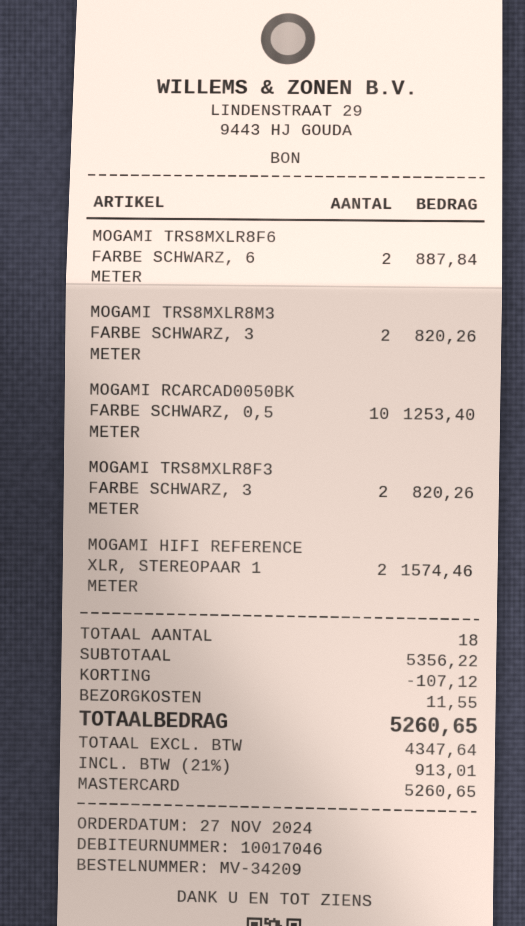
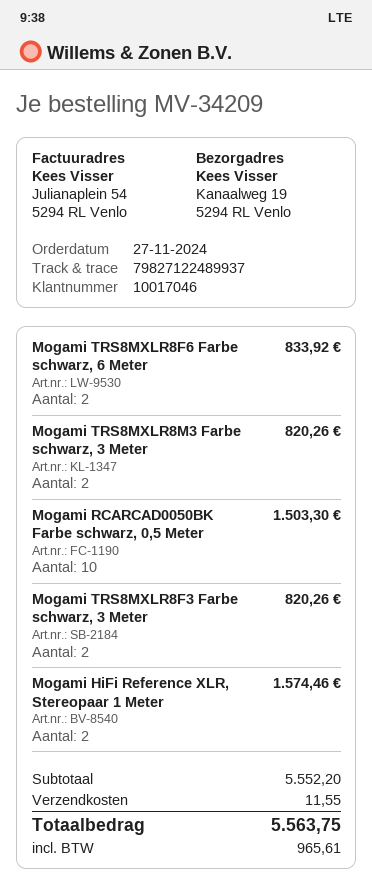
MOGAMI TRS8MXLR8F6 FARBE SCHWARZ, 6 METER: 2 for 887.84 -> 2 for 833.92
MOGAMI RCARCAD0050BK FARBE SCHWARZ, 0,5 METER: 10 for 1253.40 -> 10 for 1503.30
subtotal: 5356.22 -> 5552.20
discount: 107.12 -> none
tax: 913.01 -> 965.61
total: 5260.65 -> 5563.75

